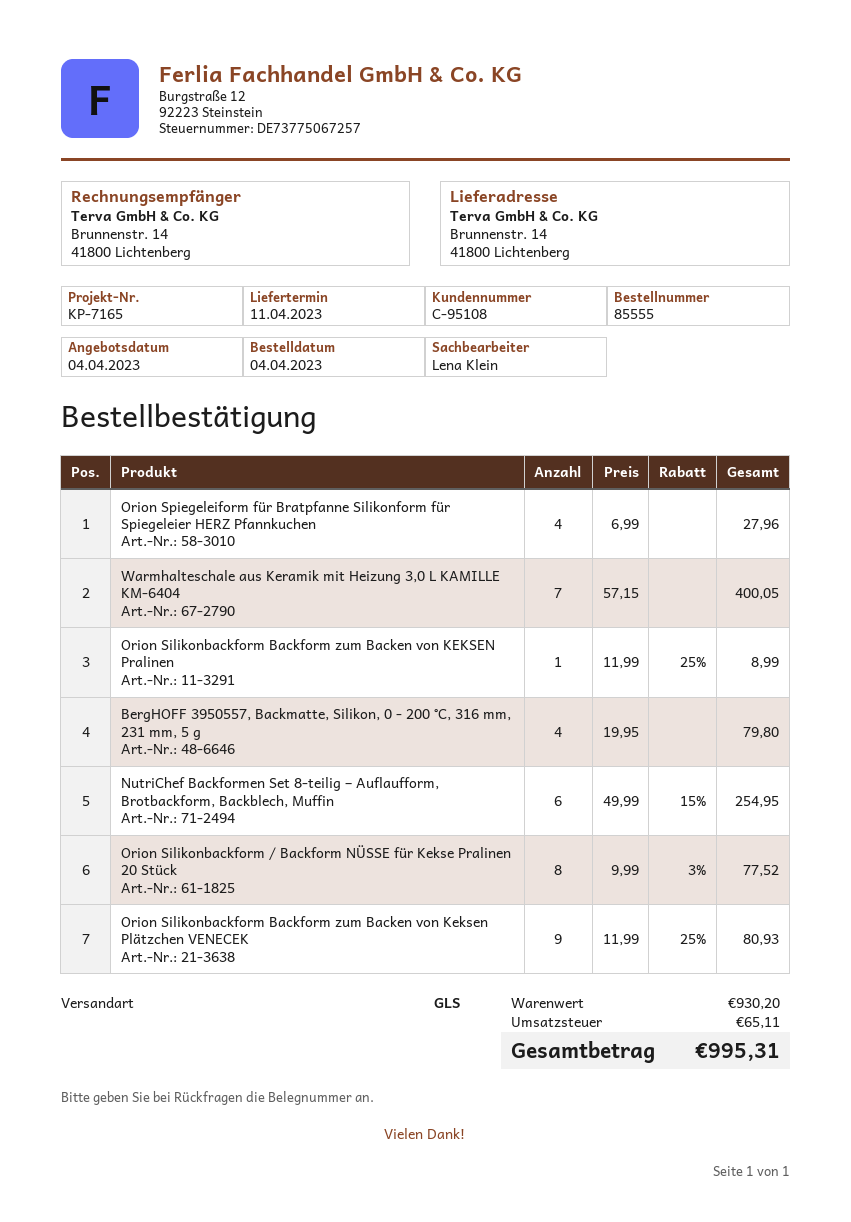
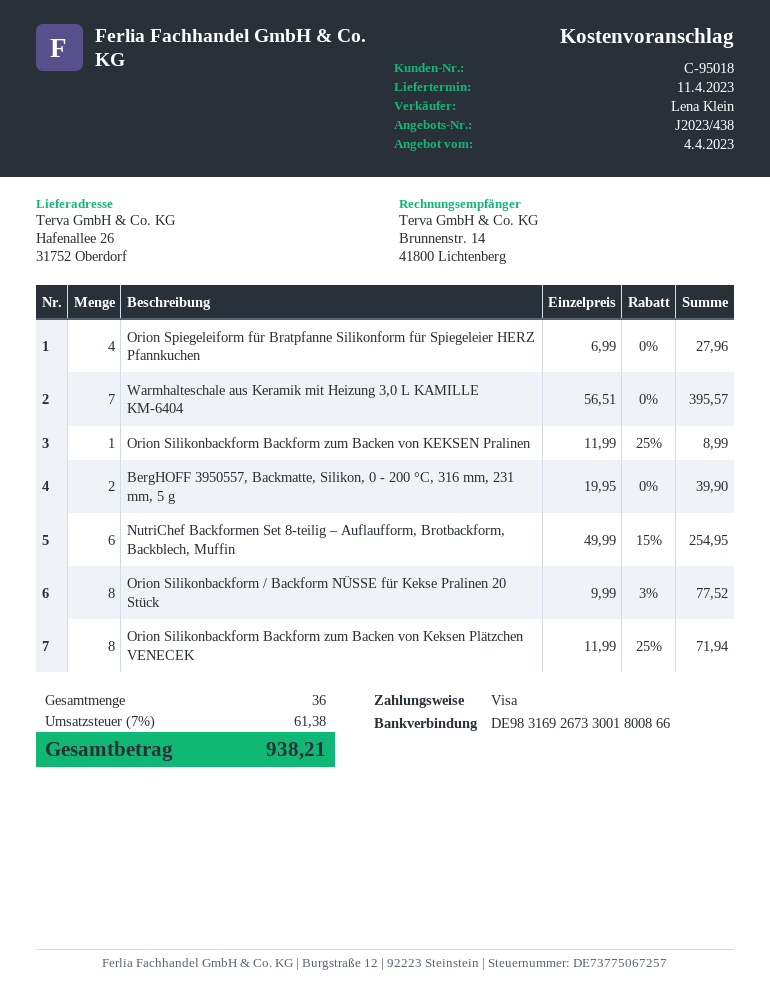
customer number: C-95108 -> C-95018
ship to: Brunnenstr. 14, 41800 Lichtenberg -> Hafenallee 26, 31752 Oberdorf
Warmhalteschale aus Keramik mit Heizung 3,0 L KAMILLE KM-6404: 7 x 57.15 = 400.05 -> 7 x 56.51 = 395.57
BergHOFF 3950557, Backmatte, Silikon, 0 - 200 °C, 316 mm, 231 mm, 5 g: 4 x 19.95 = 79.80 -> 2 x 19.95 = 39.90
Orion Silikonbackform Backform zum Backen von Keksen Plätzchen VENECEK: 9 x 11.99 - 25% = 80.93 -> 8 x 11.99 - 25% = 71.94
tax: 65.11 -> 61.38
total: 995.31 -> 938.21

